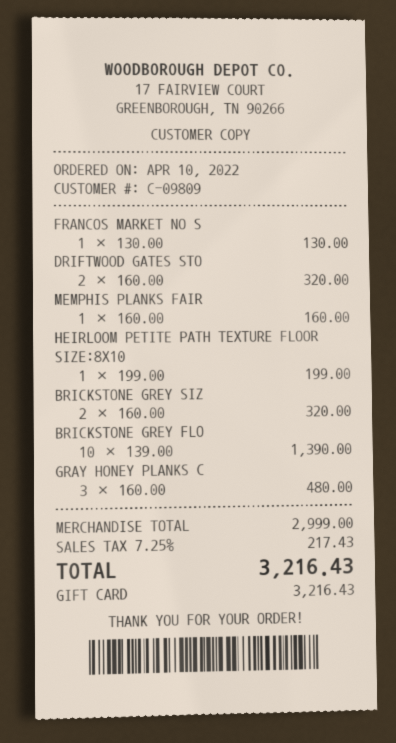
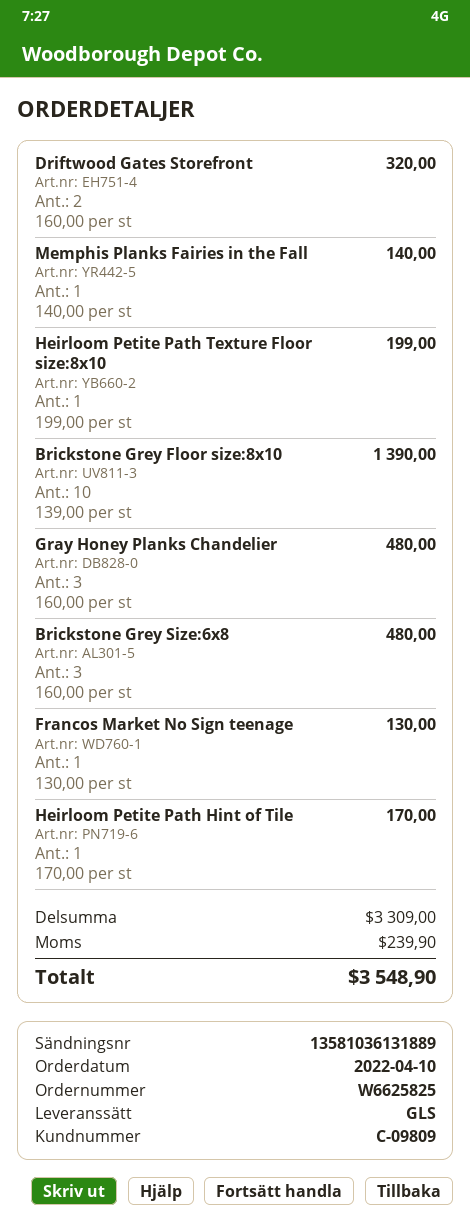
MEMPHIS PLANKS FAIR: 1 x 160.00 = 160.00 -> 1 x 140.00 = 140.00
BRICKSTONE GREY SIZ: 2 x 160.00 = 320.00 -> 3 x 160.00 = 480.00
Heirloom Petite Path Hint of Tile: none -> 1 x 170.00 = 170.00
subtotal: 2999.00 -> 3309.00
tax: 217.43 -> 239.90
total: 3216.43 -> 3548.90

